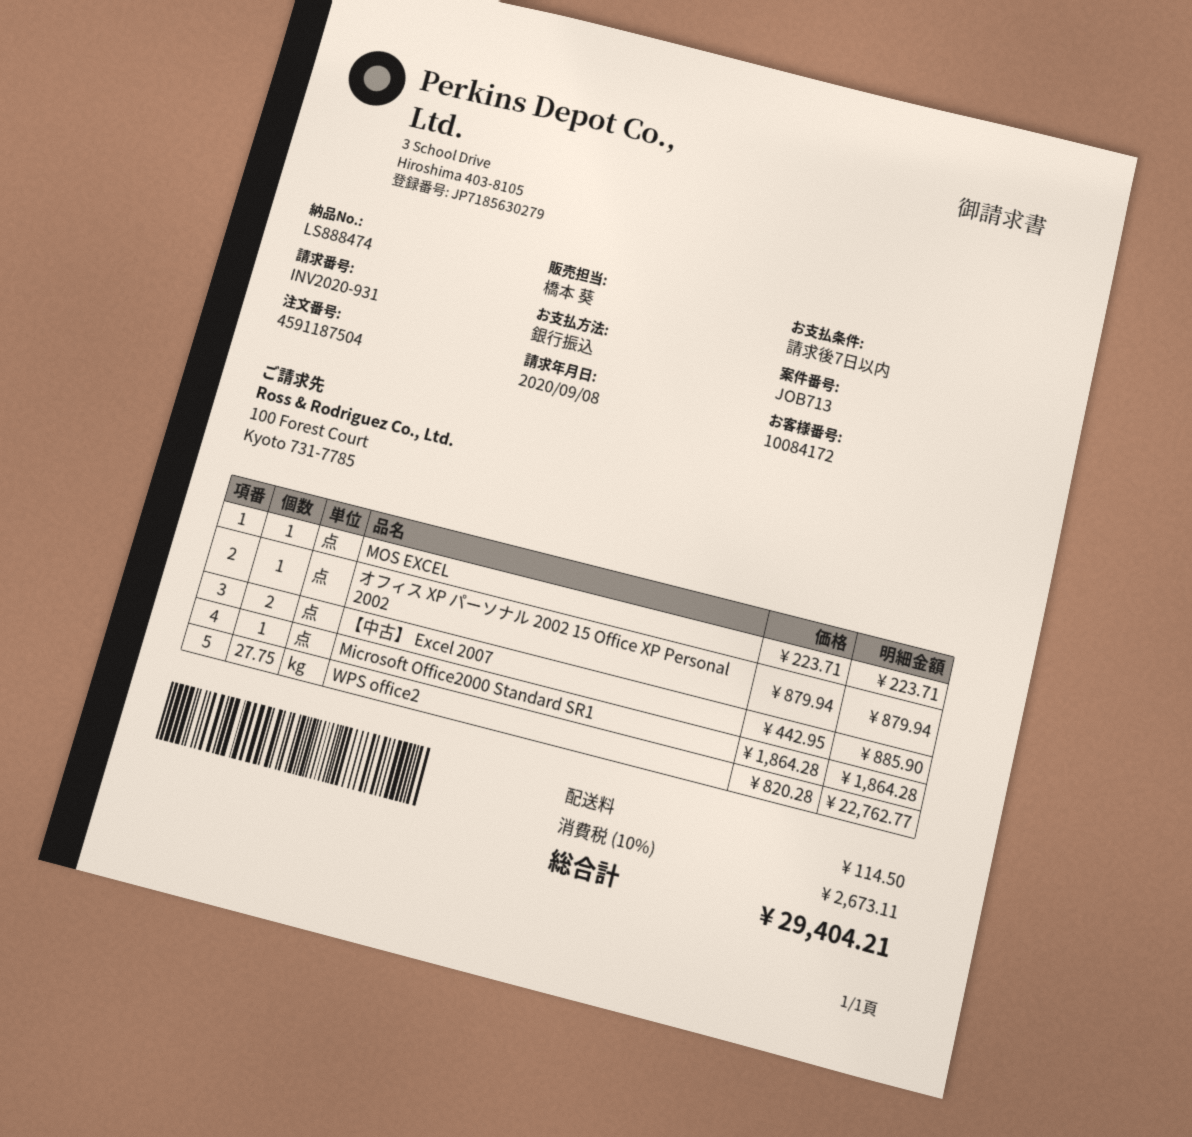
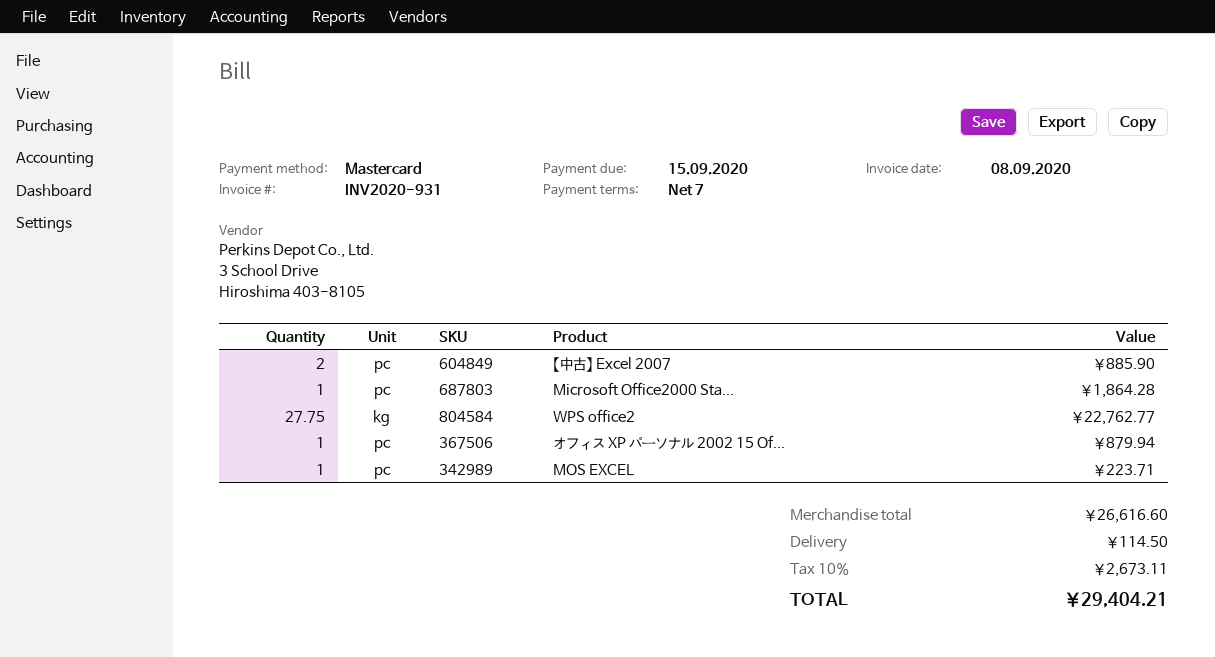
payment method: bank transfer -> Mastercard

